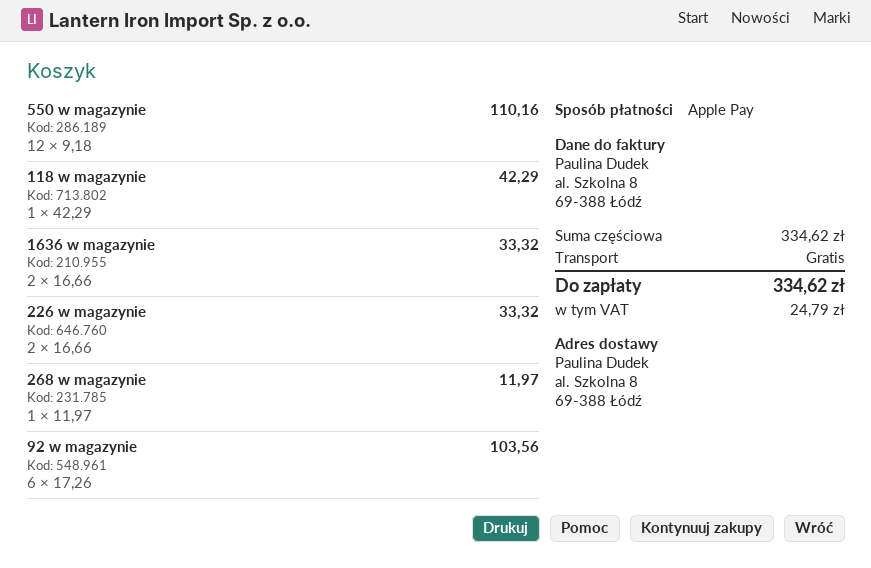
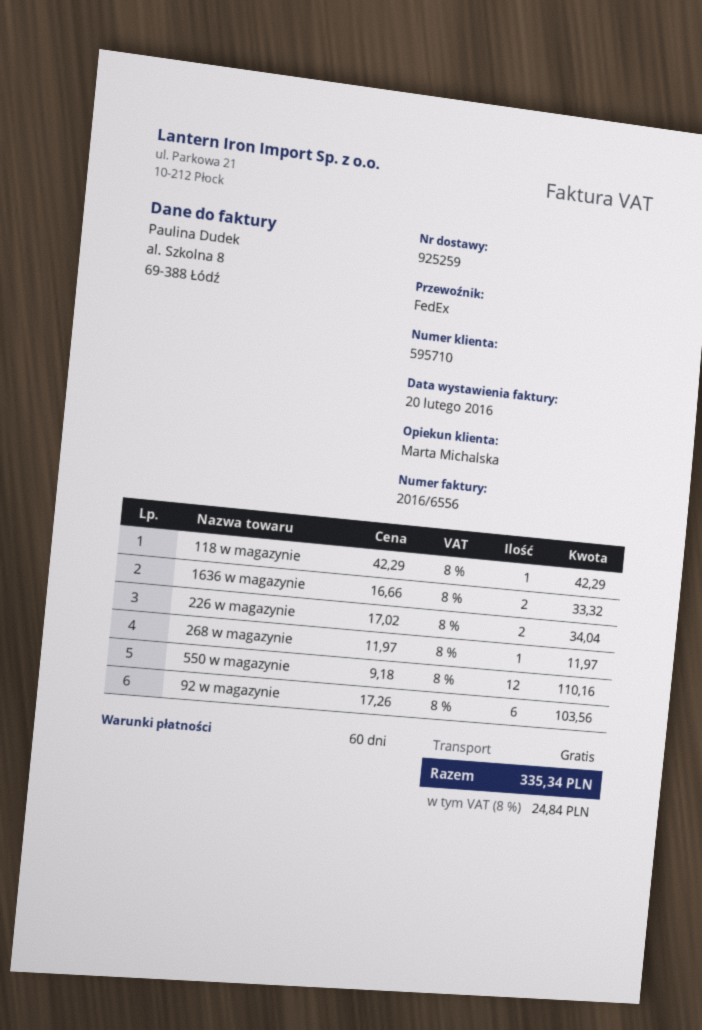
226 w magazynie: 2 x 16.66 = 33.32 -> 2 x 17.02 = 34.04
tax: 24.79 -> 24.84
total: 334.62 -> 335.34

